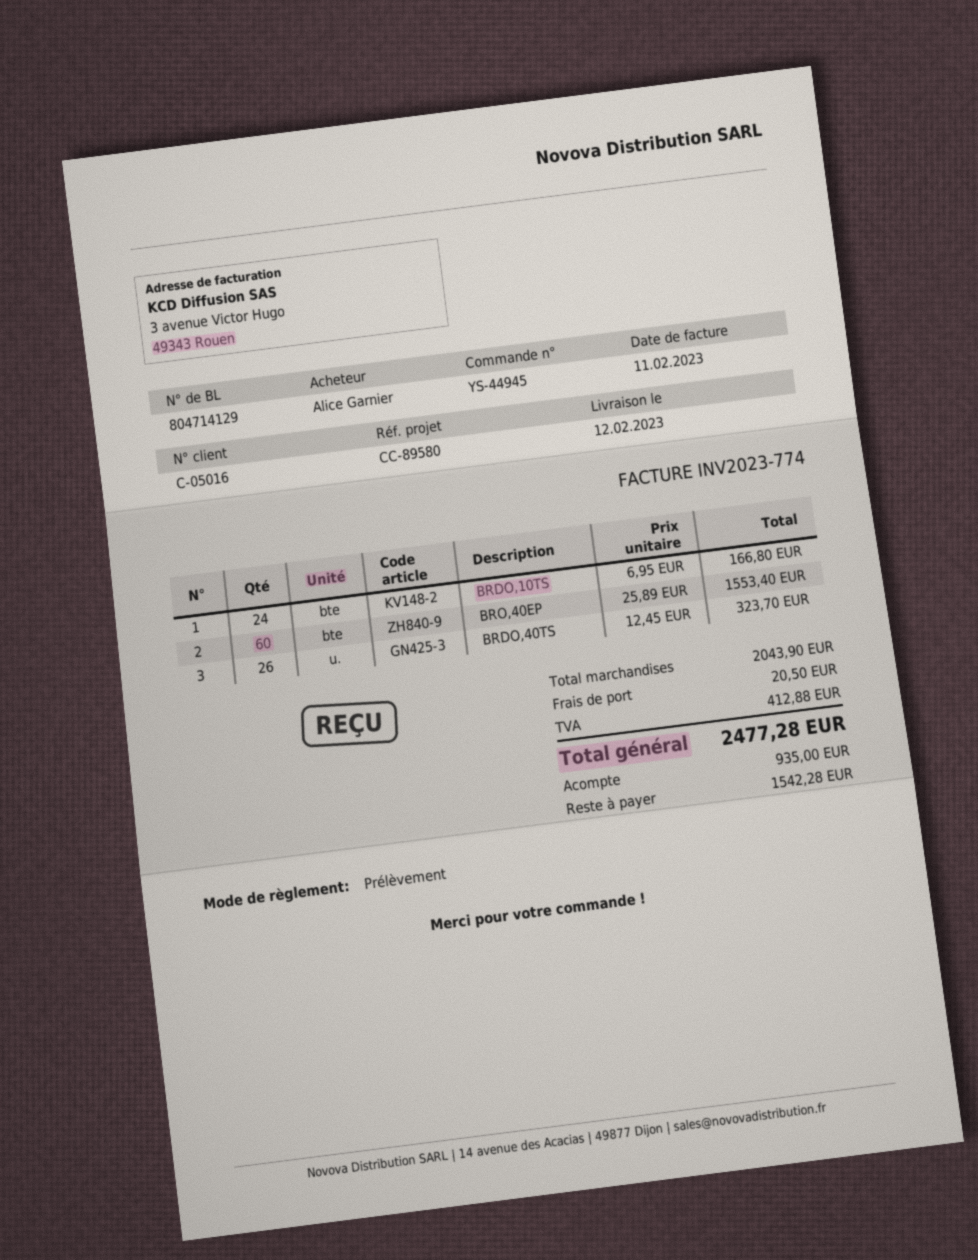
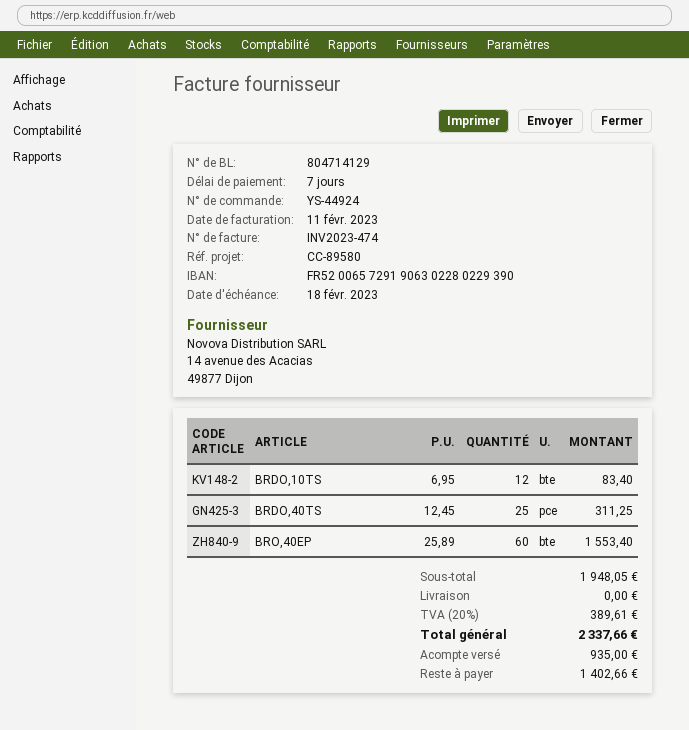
order number: YS-44945 -> YS-44924
invoice number: INV2023-774 -> INV2023-474
BRDO,10TS: 24 x 6.95 = 166.80 -> 12 x 6.95 = 83.40
BRDO,40TS: 26 x 12.45 = 323.70 -> 25 x 12.45 = 311.25
subtotal: 2043.90 -> 1948.05
shipping: 20.50 -> 0.00
tax: 412.88 -> 389.61
total: 2477.28 -> 2337.66
balance: 1542.28 -> 1402.66

